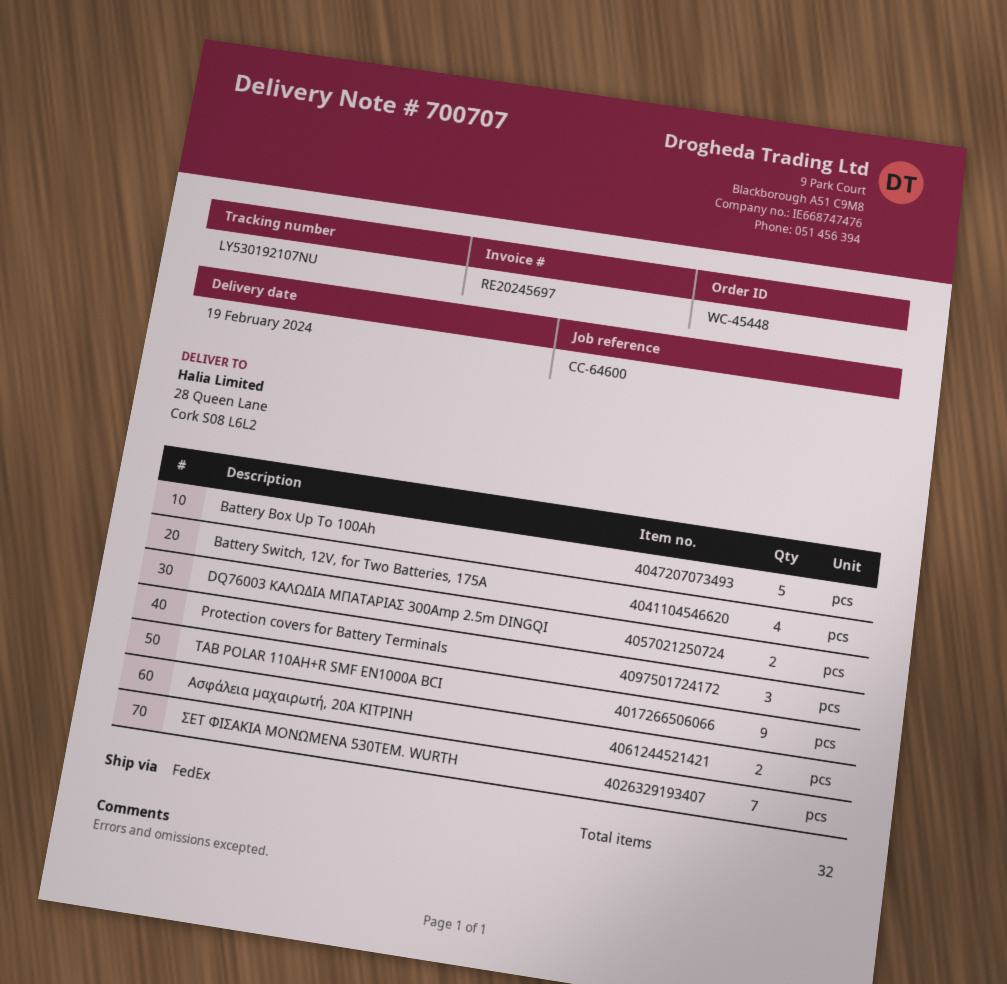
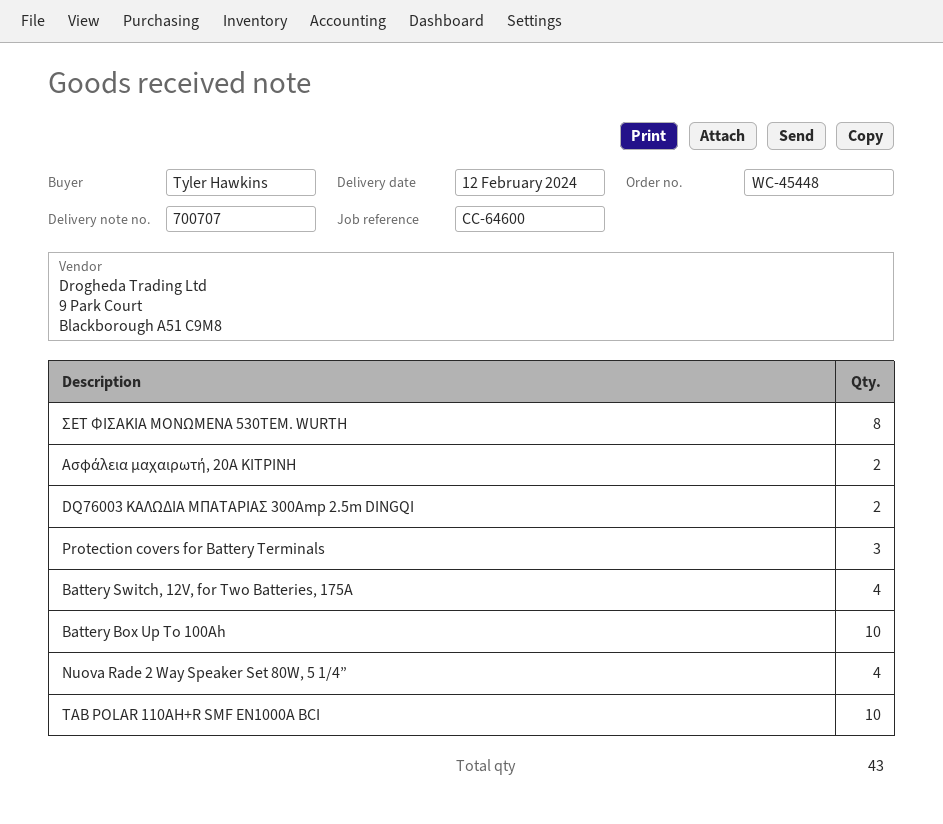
delivery date: 2024-02-19 -> 2024-02-12
Battery Box Up To 100Ah: 5 -> 10
TAB POLAR 110AH+R SMF EN1000A BCI: 9 -> 10
ΣΕΤ ΦΙΣΑΚΙΑ ΜΟΝΩΜΕΝΑ 530ΤΕΜ. WURTH: 7 -> 8
Nuova Rade 2 Way Speaker Set 80W, 5 1/4”: none -> 4
total quantity: 32 -> 43

